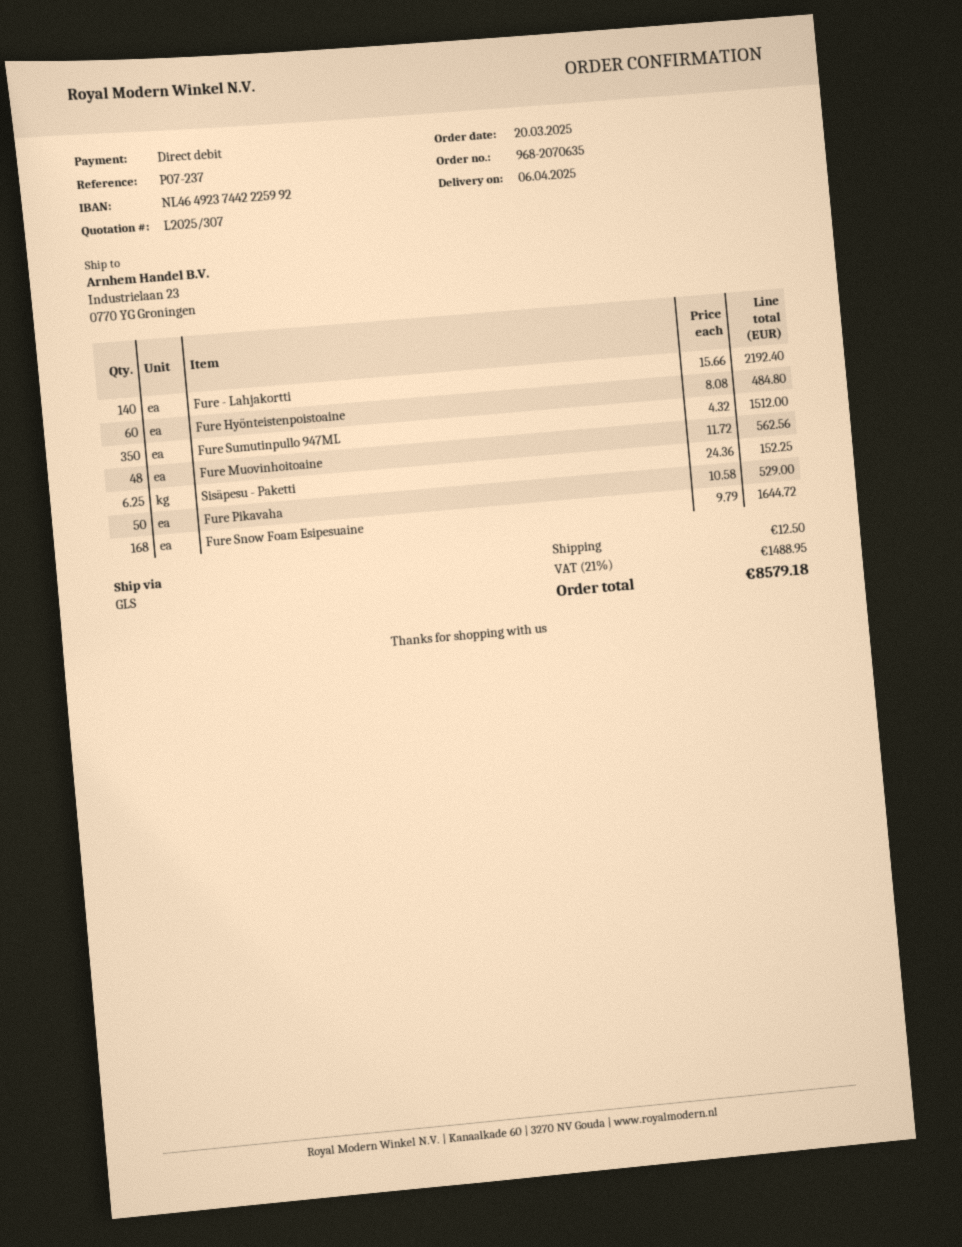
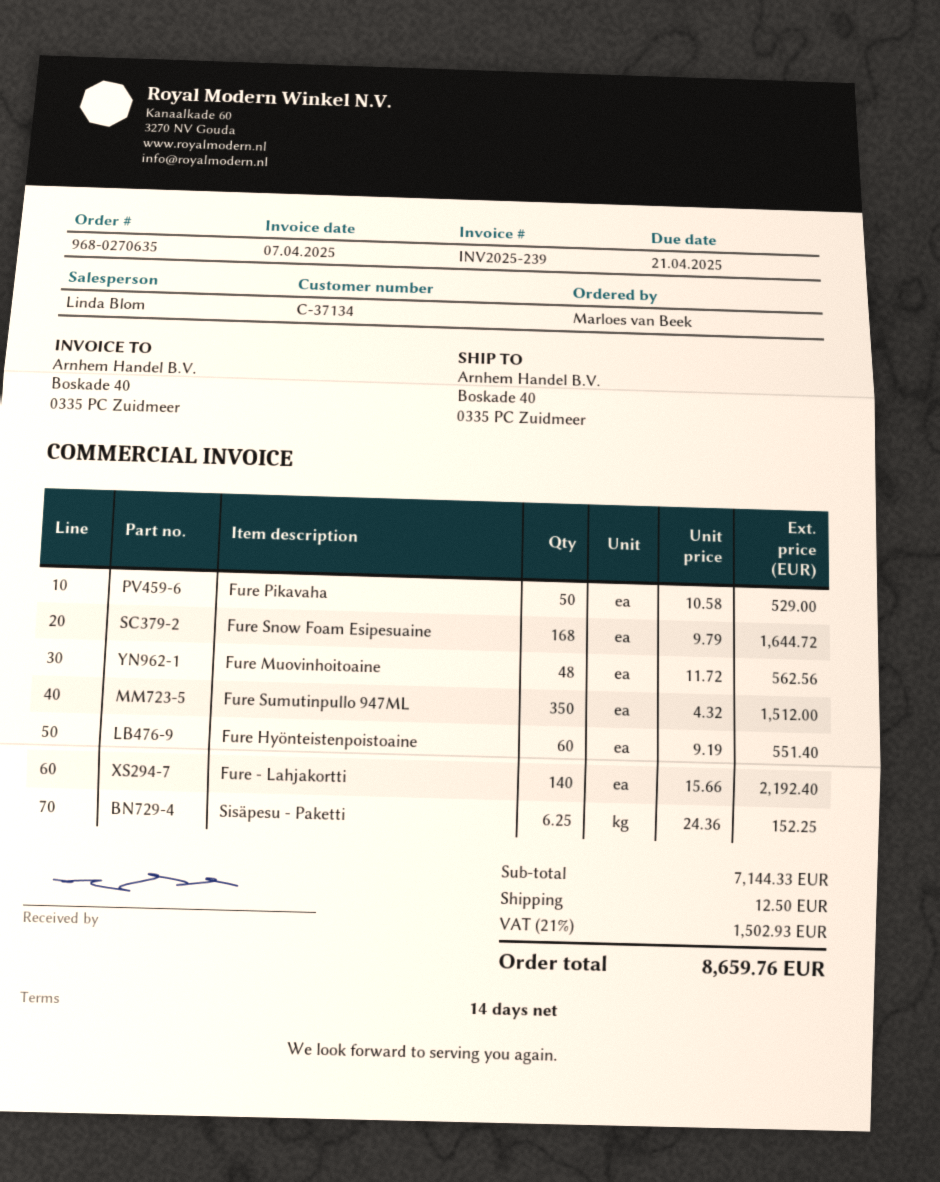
order number: 968-2070635 -> 968-0270635
ship to: Industrielaan 23, 0770 YG Groningen -> Boskade 40, 0335 PC Zuidmeer
Fure Hyönteistenpoistoaine: 60 x 8.08 = 484.80 -> 60 x 9.19 = 551.40
tax: 21% = 1488.95 -> 21% = 1502.93
total: 8579.18 -> 8659.76

